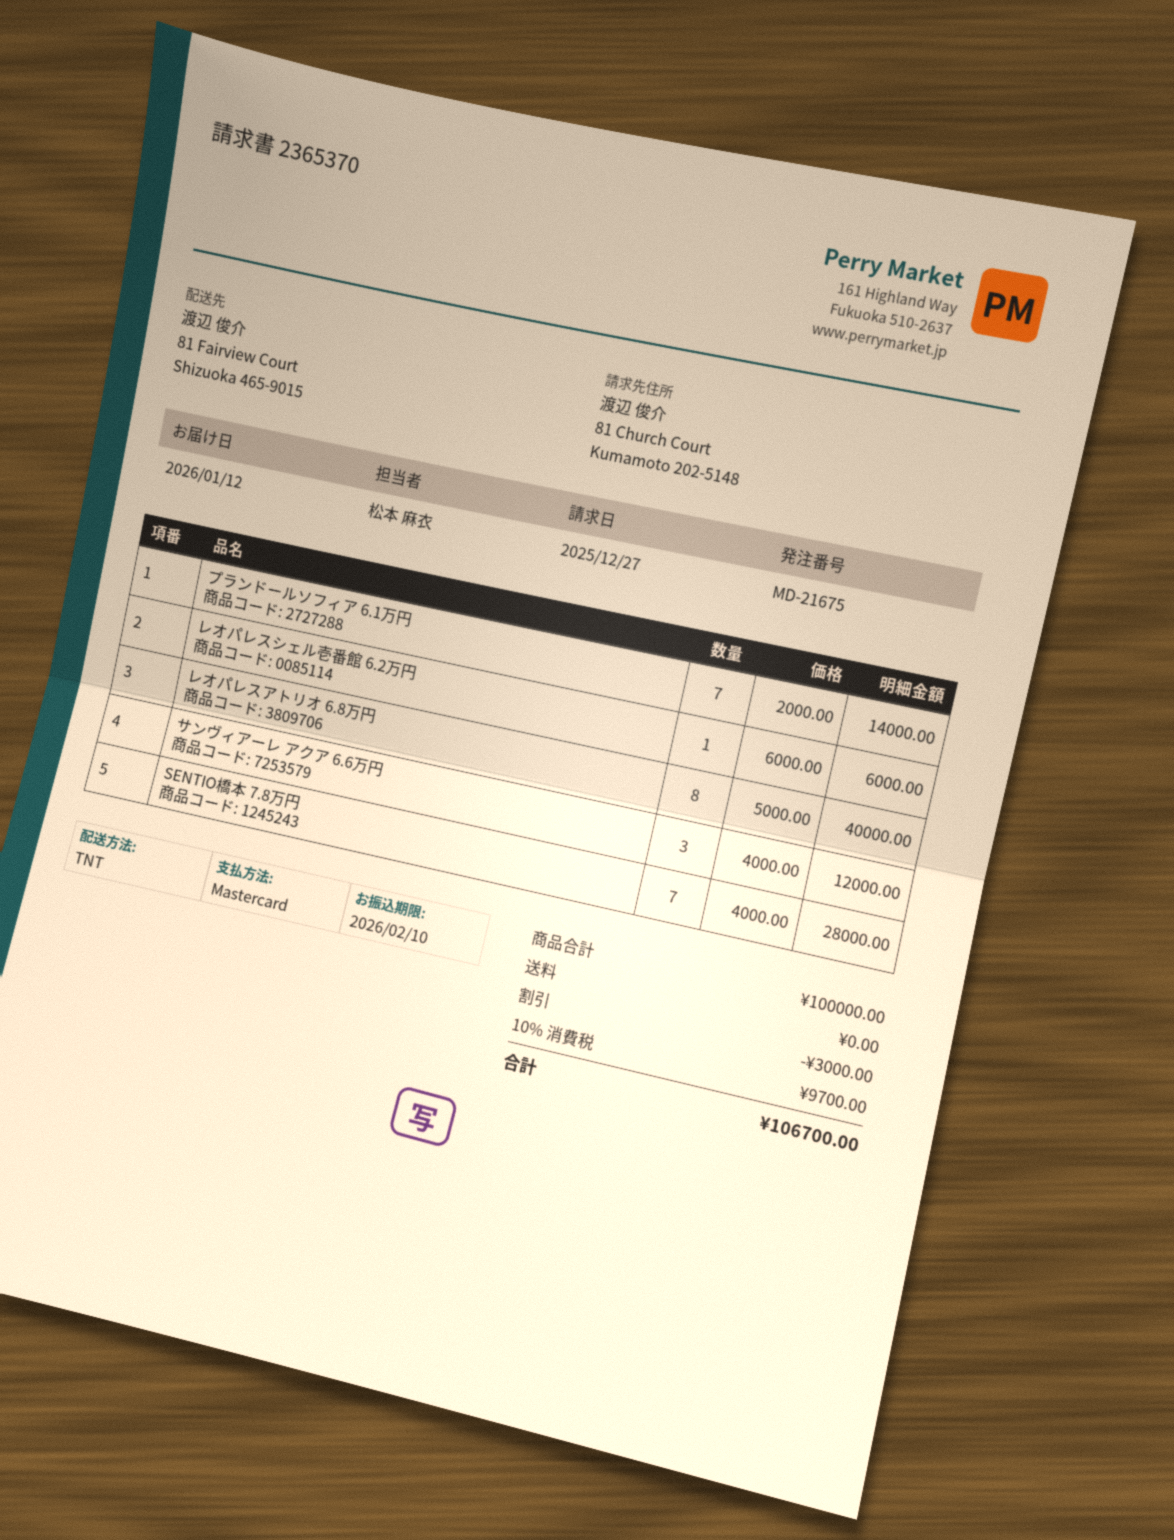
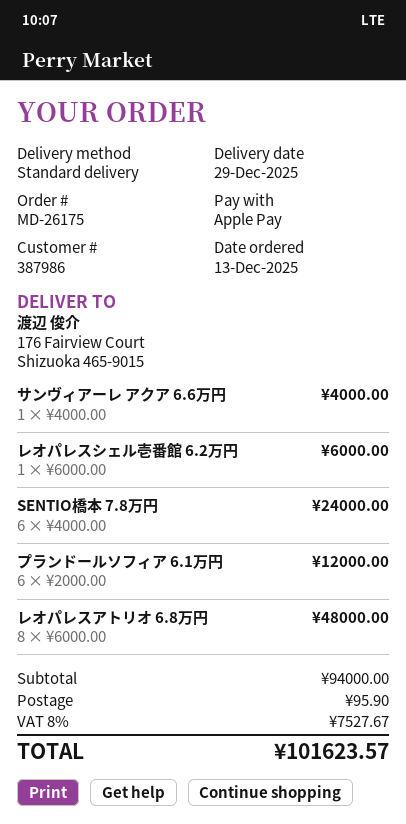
order number: MD-21675 -> MD-26175
delivery date: 2026-01-12 -> 2025-12-29
payment method: Mastercard -> Apple Pay
shipping method: TNT -> standard
ship to: 81 Fairview Court, Shizuoka 465-9015 -> 176 Fairview Court, Shizuoka 465-9015
プランドールソフィア 6.1万円: 7 x 2000.00 = 14000.00 -> 6 x 2000.00 = 12000.00
レオパレスアトリオ 6.8万円: 8 x 5000.00 = 40000.00 -> 8 x 6000.00 = 48000.00
サンヴィアーレ アクア 6.6万円: 3 x 4000.00 = 12000.00 -> 1 x 4000.00 = 4000.00
SENTIO橋本 7.8万円: 7 x 4000.00 = 28000.00 -> 6 x 4000.00 = 24000.00
subtotal: 100000.00 -> 94000.00
discount: 3000.00 -> none
shipping: 0.00 -> 95.90
tax: 10% = 9700.00 -> 8% = 7527.67
total: 106700.00 -> 101623.57

